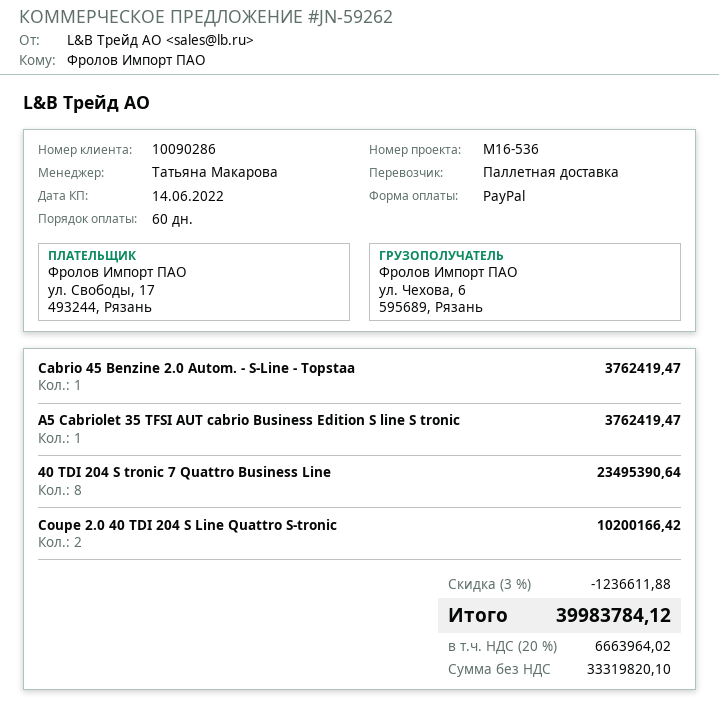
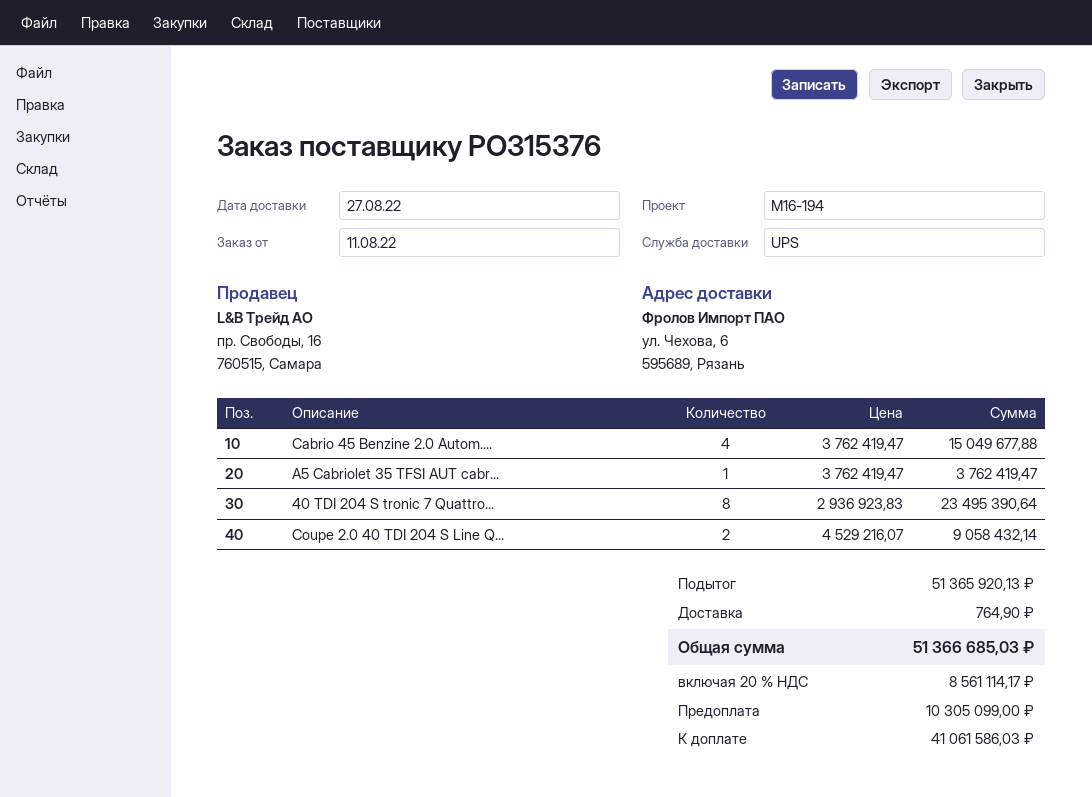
reference: M16-536 -> M16-194
shipping method: pallet freight -> UPS
Cabrio 45 Benzine 2.0 Autom. - S-Line - Topstaa: 1 for 3762419.47 -> 4 for 15049677.88
Coupe 2.0 40 TDI 204 S Line Quattro S-tronic: 2 for 10200166.42 -> 2 for 9058432.14
discount: 3% = 1236611.88 -> none
shipping: none -> 764.90
tax: 20% = 6663964.02 -> 20% = 8561114.17
total: 39983784.12 -> 51366685.03

